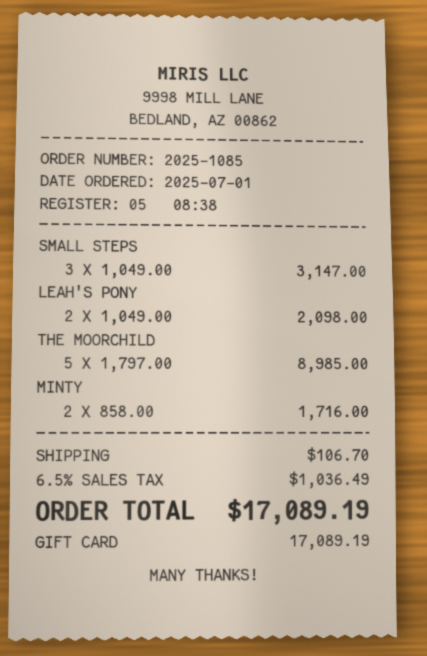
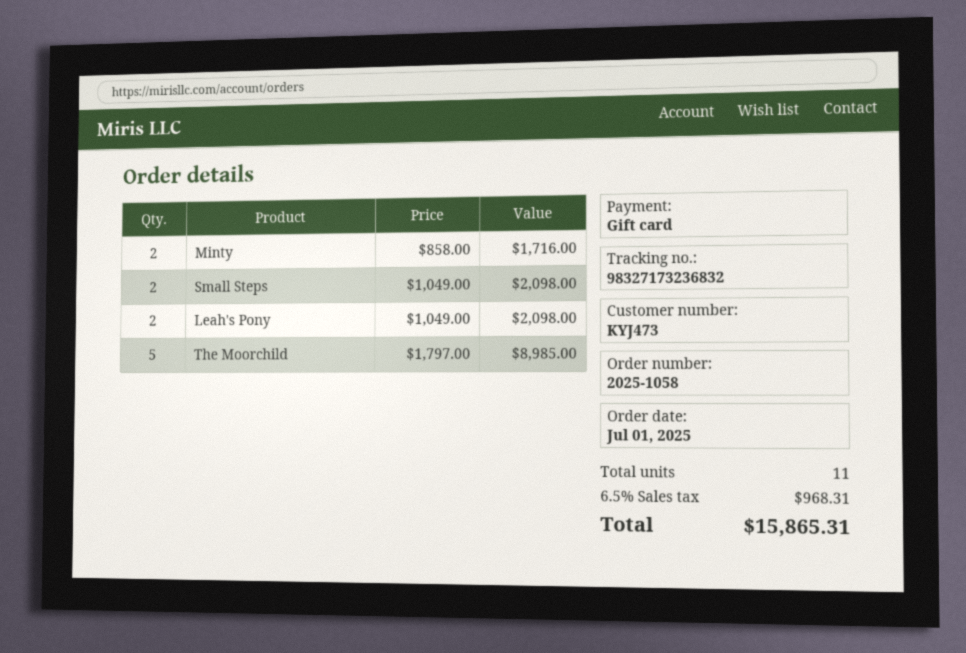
order number: 2025-1085 -> 2025-1058
SMALL STEPS: 3 x 1049.00 = 3147.00 -> 2 x 1049.00 = 2098.00
shipping: 106.70 -> none
tax: 6.5% = 1036.49 -> 6.5% = 968.31
total: 17089.19 -> 15865.31

